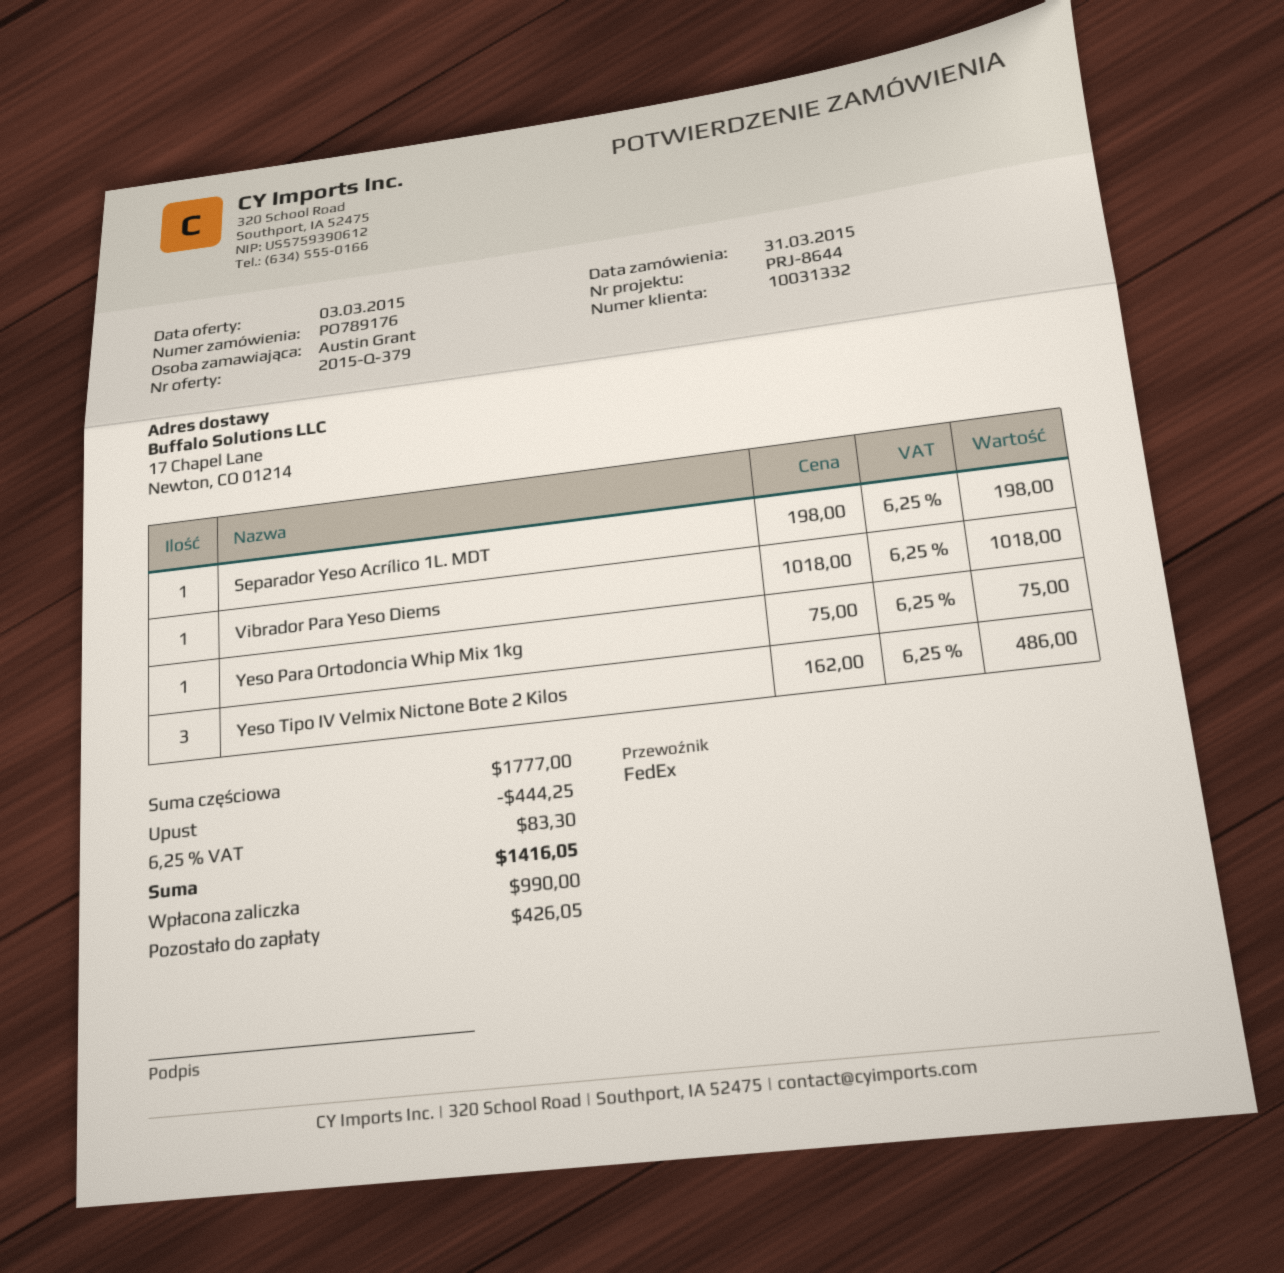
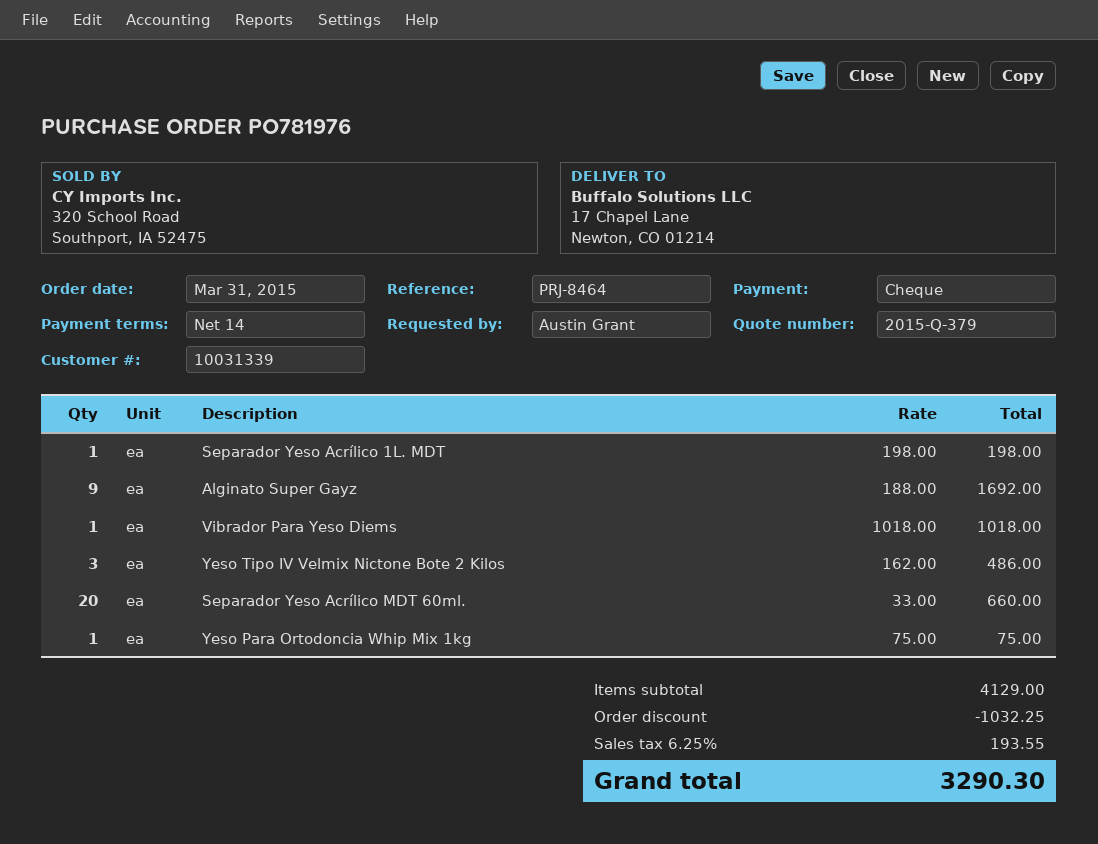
order number: PO789176 -> PO781976
customer number: 10031332 -> 10031339
reference: PRJ-8644 -> PRJ-8464
Alginato Super Gayz: none -> 9 x 188.00 = 1692.00
Separador Yeso Acrílico MDT 60ml.: none -> 20 x 33.00 = 660.00
subtotal: 1777.00 -> 4129.00
discount: 444.25 -> 1032.25
tax: 6.25% = 83.30 -> 6.25% = 193.55
total: 1416.05 -> 3290.30

